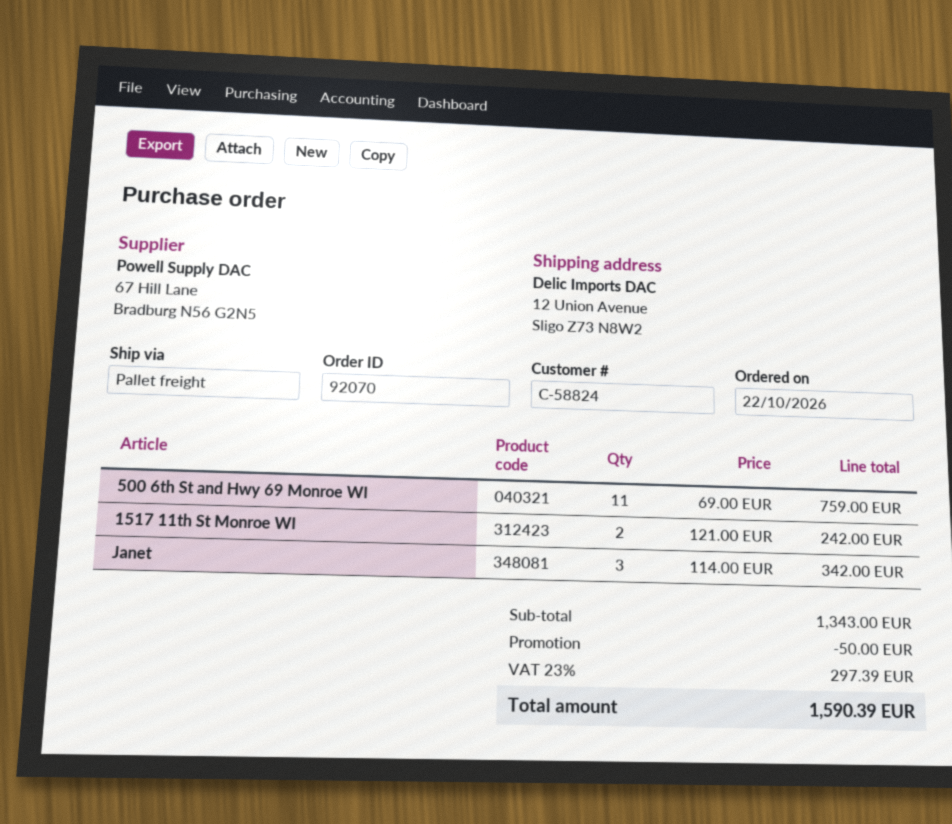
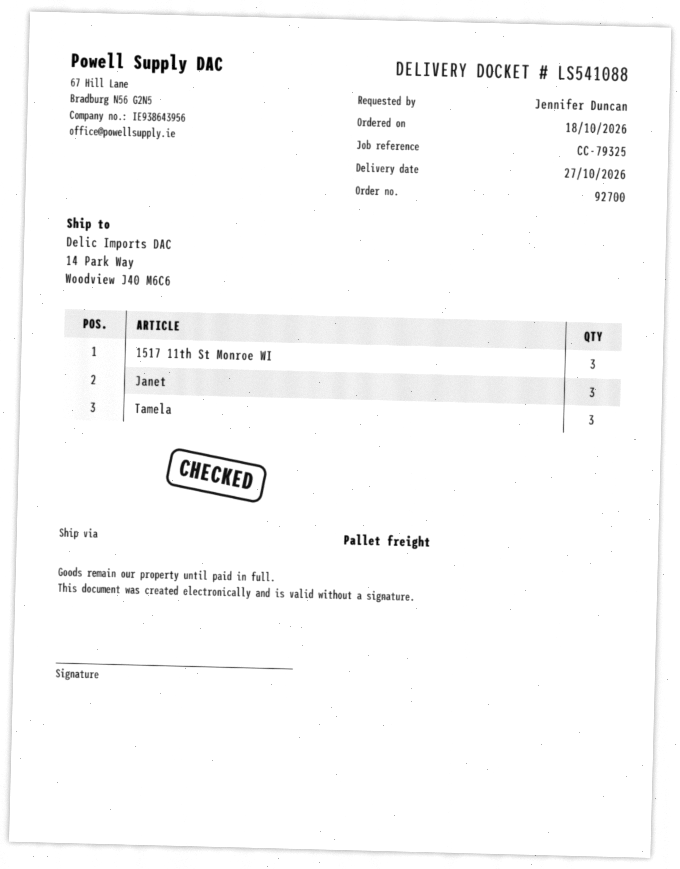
order number: 92070 -> 92700
order date: 2026-10-22 -> 2026-10-18
ship to: 12 Union Avenue, Sligo Z73 N8W2 -> 14 Park Way, Woodview J40 M6C6
500 6th St and Hwy 69 Monroe WI: 11 -> none
1517 11th St Monroe WI: 2 -> 3
Tamela: none -> 3

